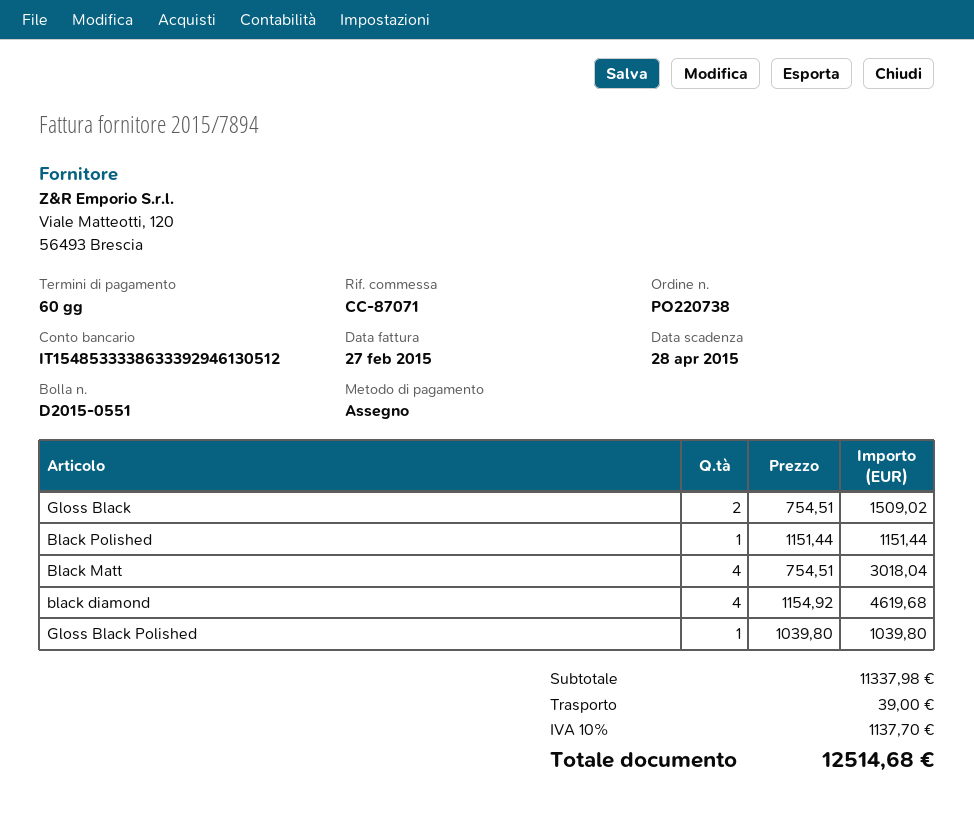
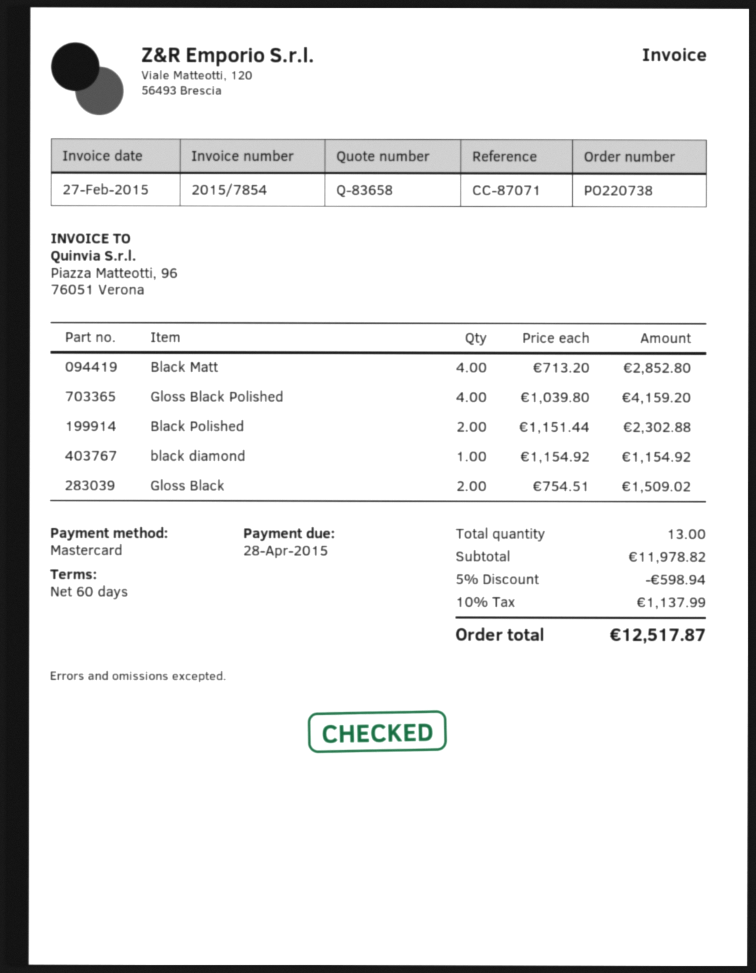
invoice number: 2015/7894 -> 2015/7854
payment method: cheque -> Mastercard
Black Polished: 1 x 1151.44 = 1151.44 -> 2 x 1151.44 = 2302.88
Black Matt: 4 x 754.51 = 3018.04 -> 4 x 713.20 = 2852.80
black diamond: 4 x 1154.92 = 4619.68 -> 1 x 1154.92 = 1154.92
Gloss Black Polished: 1 x 1039.80 = 1039.80 -> 4 x 1039.80 = 4159.20
subtotal: 11337.98 -> 11978.82
discount: none -> 5% = 598.94
shipping: 39.00 -> none
tax: 10% = 1137.70 -> 10% = 1137.99
total: 12514.68 -> 12517.87

